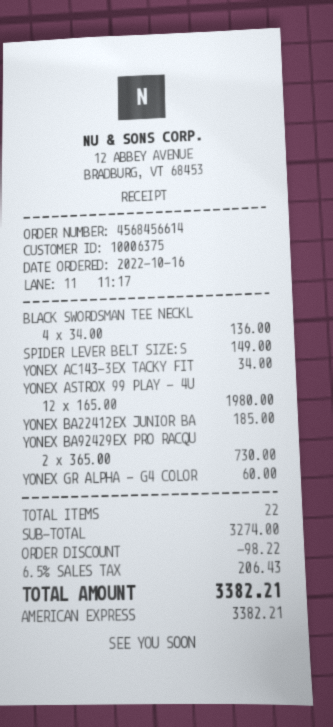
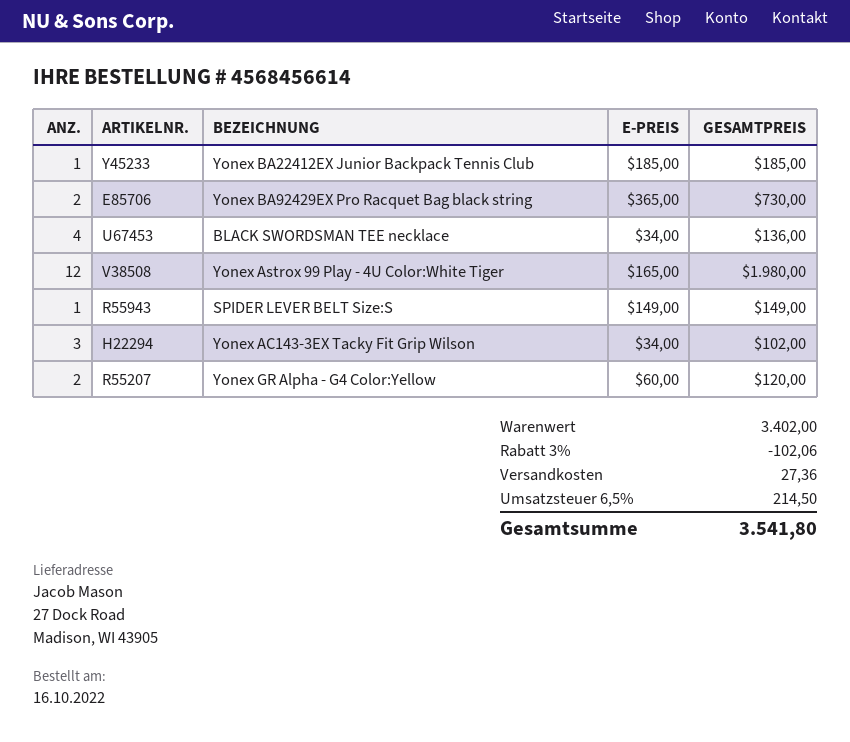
YONEX AC143-3EX TACKY FIT: 1 x 34.00 = 34.00 -> 3 x 34.00 = 102.00
YONEX GR ALPHA - G4 COLOR: 1 x 60.00 = 60.00 -> 2 x 60.00 = 120.00
subtotal: 3274.00 -> 3402.00
discount: 98.22 -> 102.06
shipping: none -> 27.36
tax: 6.5% = 206.43 -> 6.5% = 214.50
total: 3382.21 -> 3541.80

